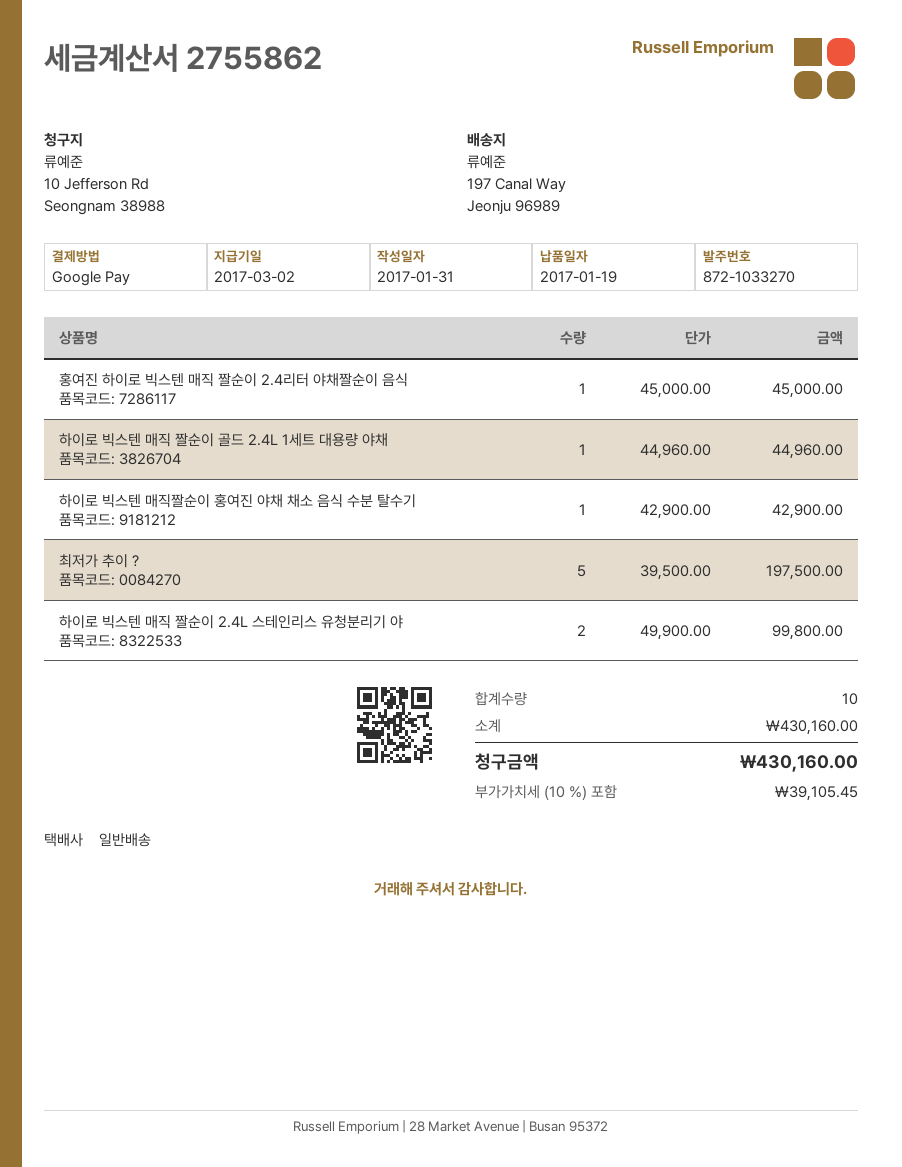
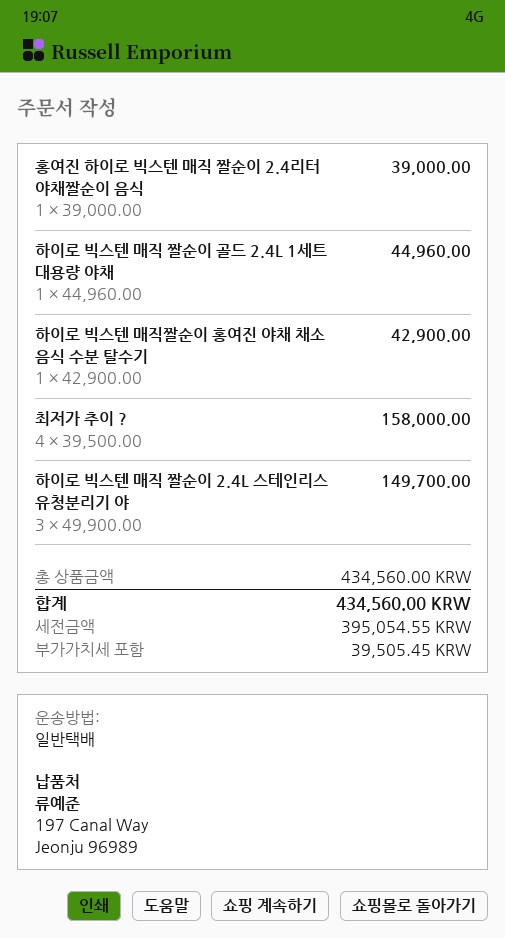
홍여진 하이로 빅스텐 매직 짤순이 2.4리터 야채짤순이 음식: 1 x 45000.00 = 45000.00 -> 1 x 39000.00 = 39000.00
최저가 추이 ?: 5 x 39500.00 = 197500.00 -> 4 x 39500.00 = 158000.00
하이로 빅스텐 매직 짤순이 2.4L 스테인리스 유청분리기 야: 2 x 49900.00 = 99800.00 -> 3 x 49900.00 = 149700.00
subtotal: 430160.00 -> 434560.00
tax: 39105.45 -> 39505.45
total: 430160.00 -> 434560.00

